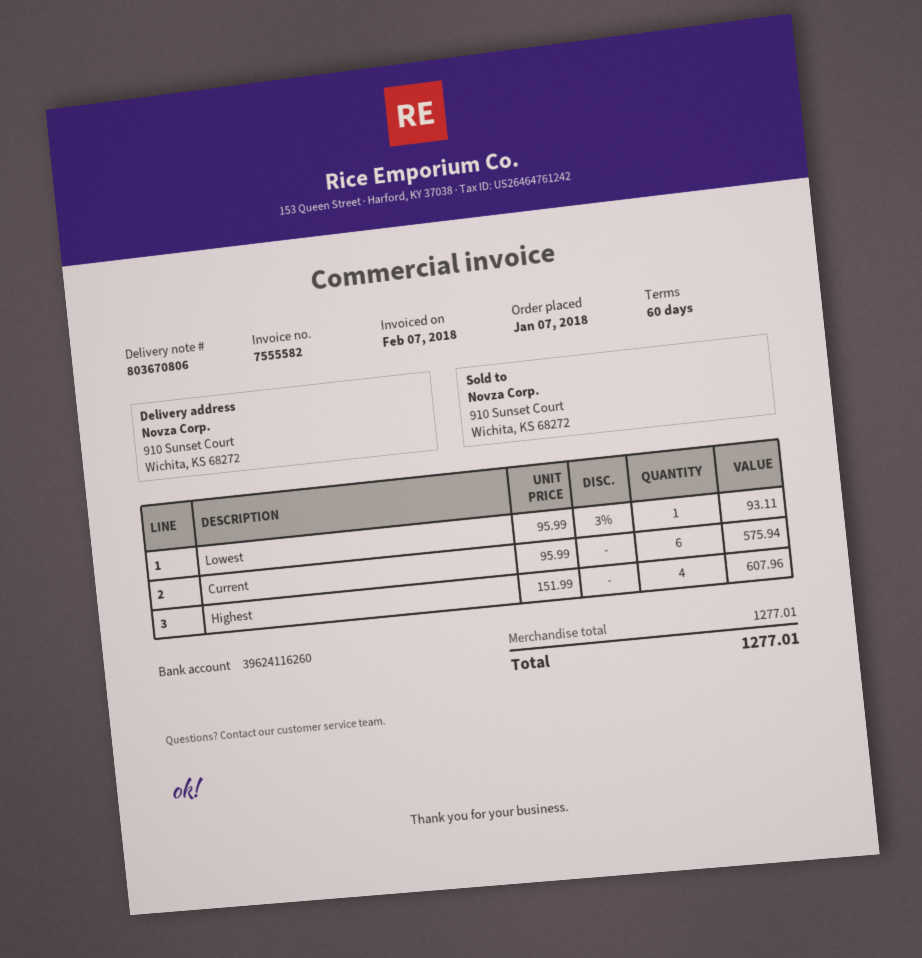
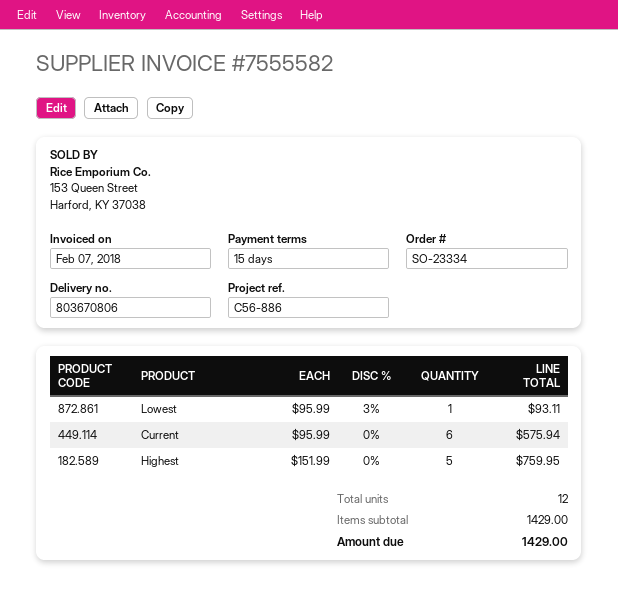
payment terms: 60 days -> 15 days
Highest: 4 x 151.99 = 607.96 -> 5 x 151.99 = 759.95
subtotal: 1277.01 -> 1429.00
total: 1277.01 -> 1429.00

